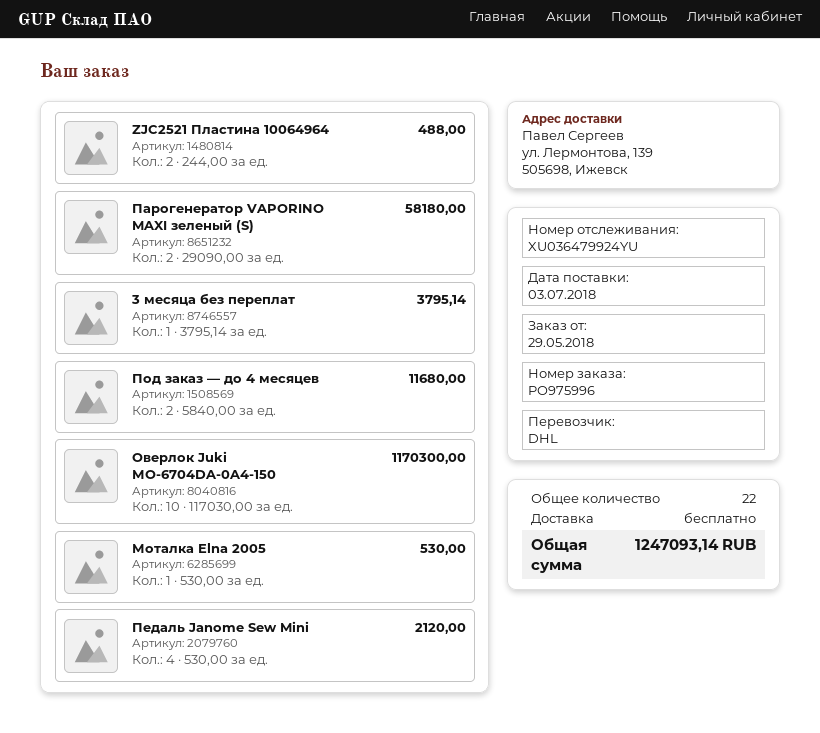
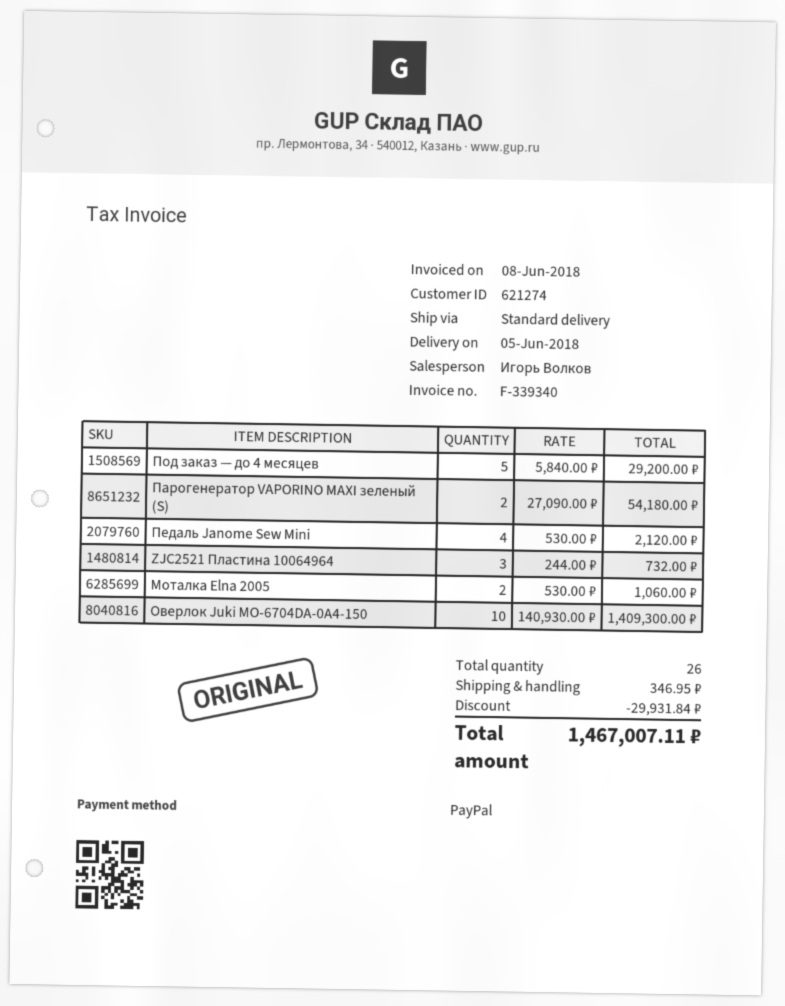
delivery date: 2018-07-03 -> 2018-06-05
shipping method: DHL -> standard
ZJC2521 Пластина 10064964: 2 x 244.00 = 488.00 -> 3 x 244.00 = 732.00
Парогенератор VAPORINO MAXI зеленый (S): 2 x 29090.00 = 58180.00 -> 2 x 27090.00 = 54180.00
3 месяца без переплат: 1 x 3795.14 = 3795.14 -> none
Под заказ — до 4 месяцев: 2 x 5840.00 = 11680.00 -> 5 x 5840.00 = 29200.00
Оверлок Juki МО-6704DA-0A4-150: 10 x 117030.00 = 1170300.00 -> 10 x 140930.00 = 1409300.00
Моталка Elna 2005: 1 x 530.00 = 530.00 -> 2 x 530.00 = 1060.00
total quantity: 22 -> 26
discount: none -> 29931.84
shipping: 0.00 -> 346.95
total: 1247093.14 -> 1467007.11

